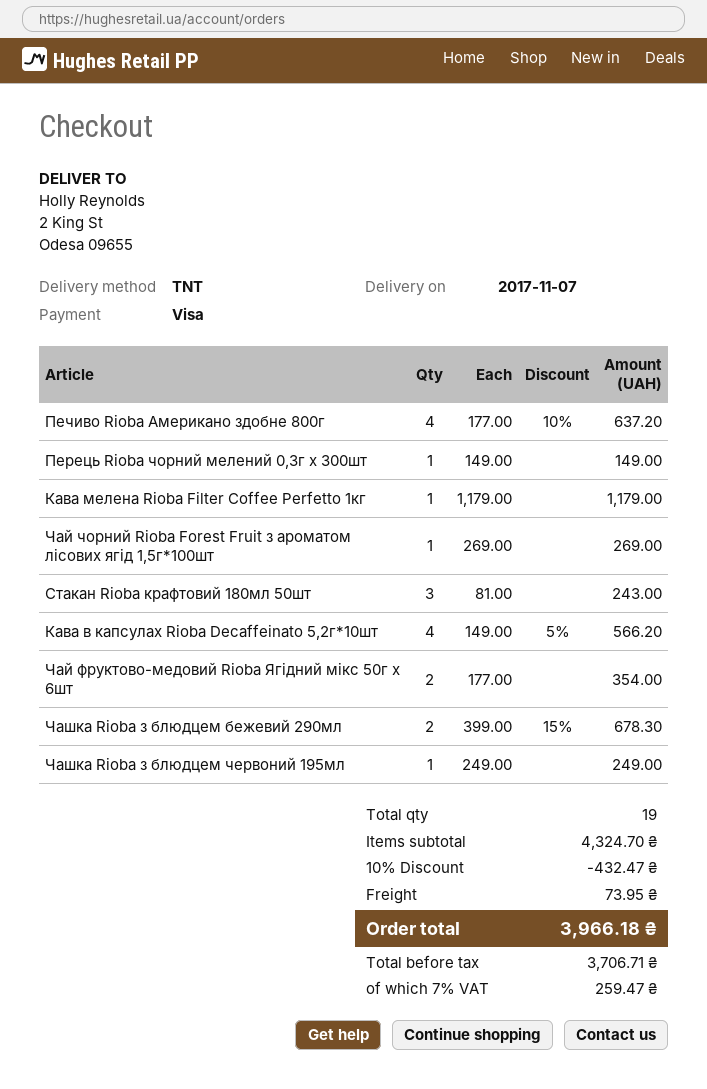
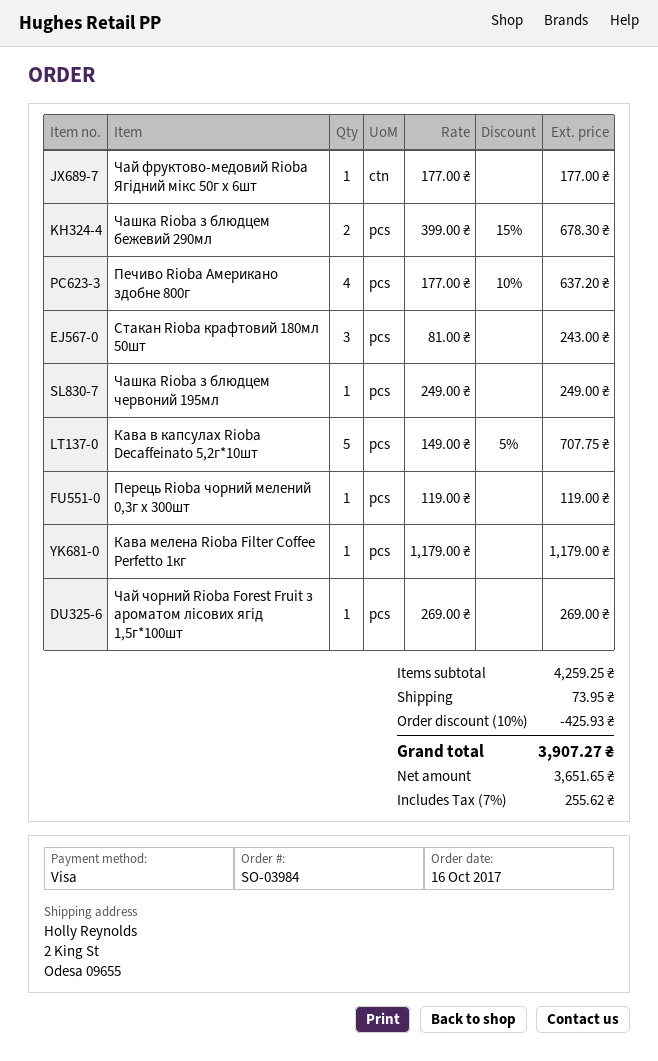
Перець Rioba чорний мелений 0,3г х 300шт: 1 x 149.00 = 149.00 -> 1 x 119.00 = 119.00
Кава в капсулах Rioba Decaffeinato 5,2г*10шт: 4 x 149.00 - 5% = 566.20 -> 5 x 149.00 - 5% = 707.75
Чай фруктово-медовий Rioba Ягідний мікс 50г х 6шт: 2 x 177.00 = 354.00 -> 1 x 177.00 = 177.00
subtotal: 4324.70 -> 4259.25
discount: 10% = 432.47 -> 10% = 425.93
net: 3706.71 -> 3651.65
tax: 7% = 259.47 -> 7% = 255.62
total: 3966.18 -> 3907.27

